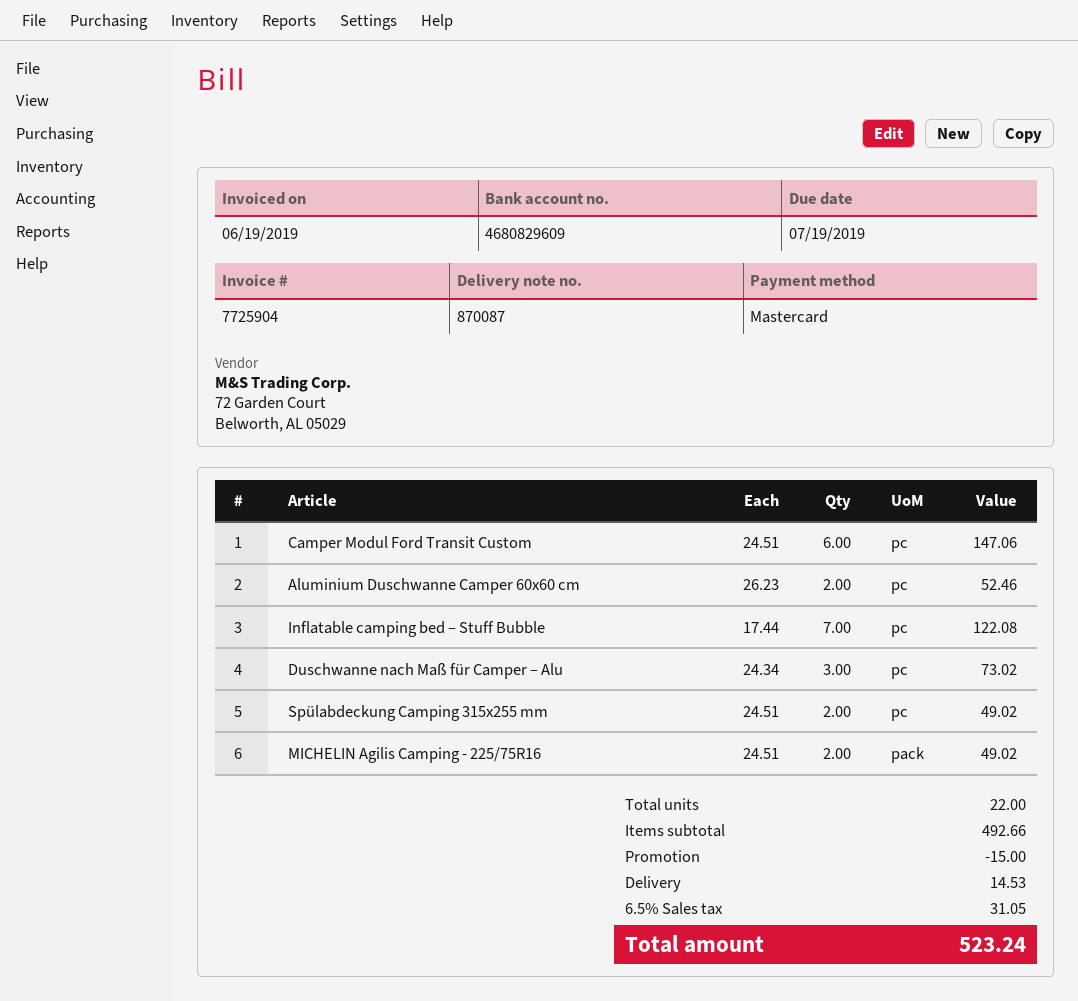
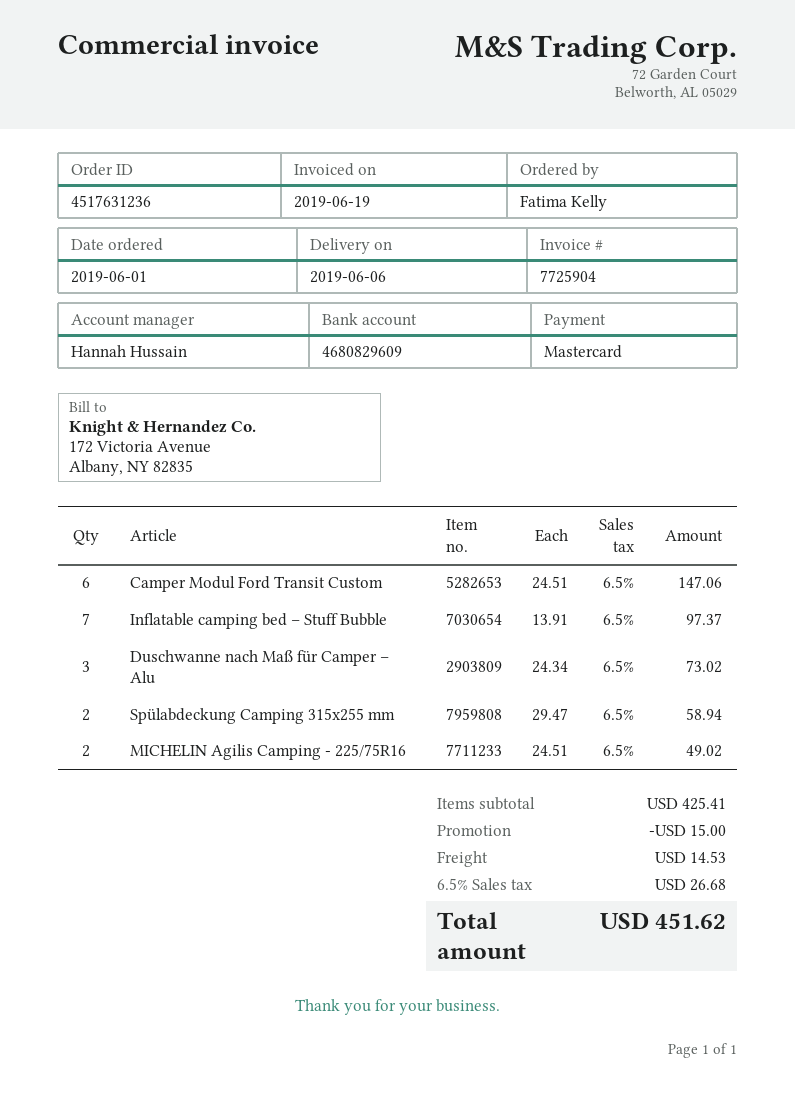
Aluminium Duschwanne Camper 60x60 cm: 2 x 26.23 = 52.46 -> none
Inflatable camping bed – Stuff Bubble: 7 x 17.44 = 122.08 -> 7 x 13.91 = 97.37
Spülabdeckung Camping 315x255 mm: 2 x 24.51 = 49.02 -> 2 x 29.47 = 58.94
subtotal: 492.66 -> 425.41
tax: 6.5% = 31.05 -> 6.5% = 26.68
total: 523.24 -> 451.62

